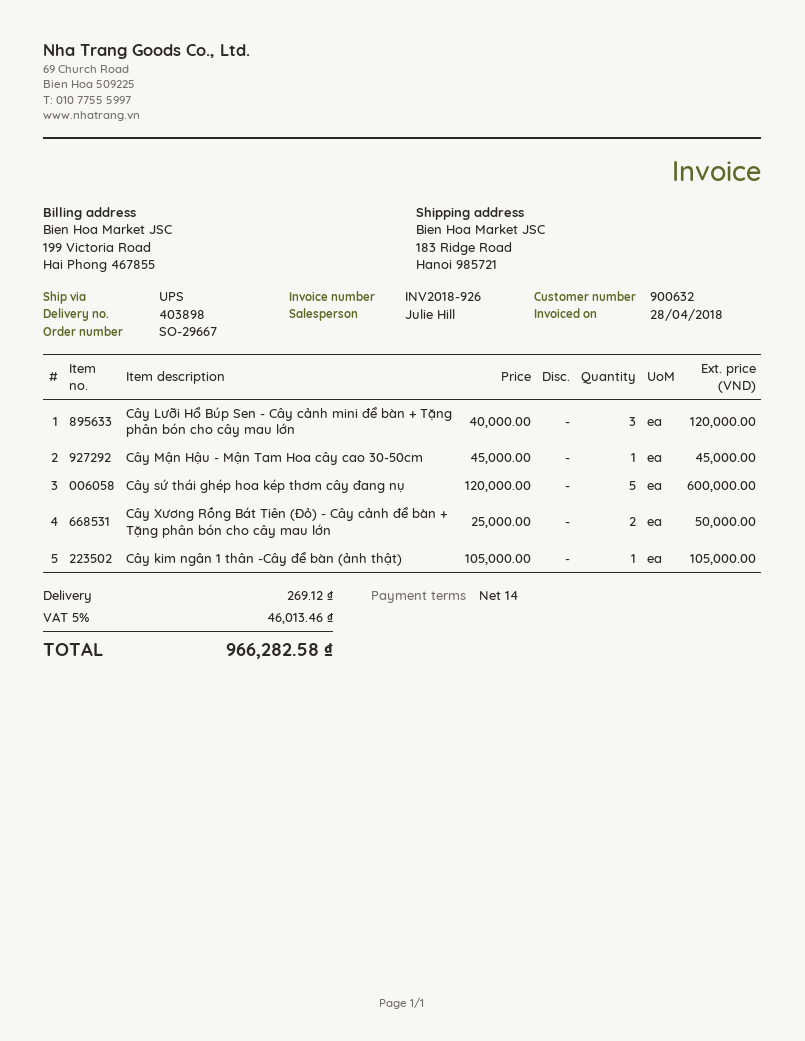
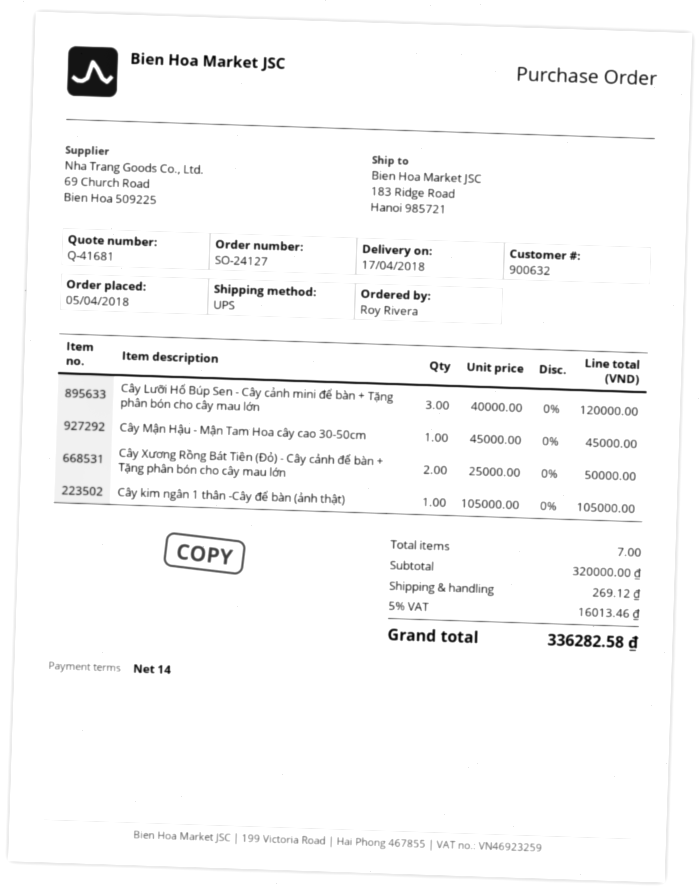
order number: SO-29667 -> SO-24127
Cây sứ thái ghép hoa kép thơm cây đang nụ: 5 x 120000.00 = 600000.00 -> none
tax: 5% = 46013.46 -> 5% = 16013.46
total: 966282.58 -> 336282.58

